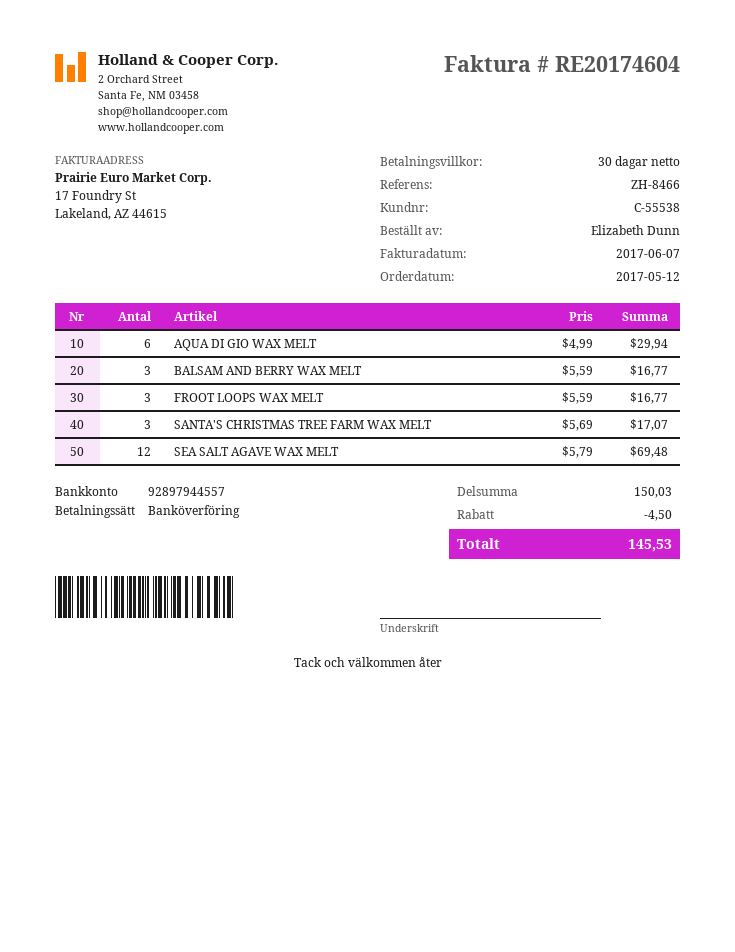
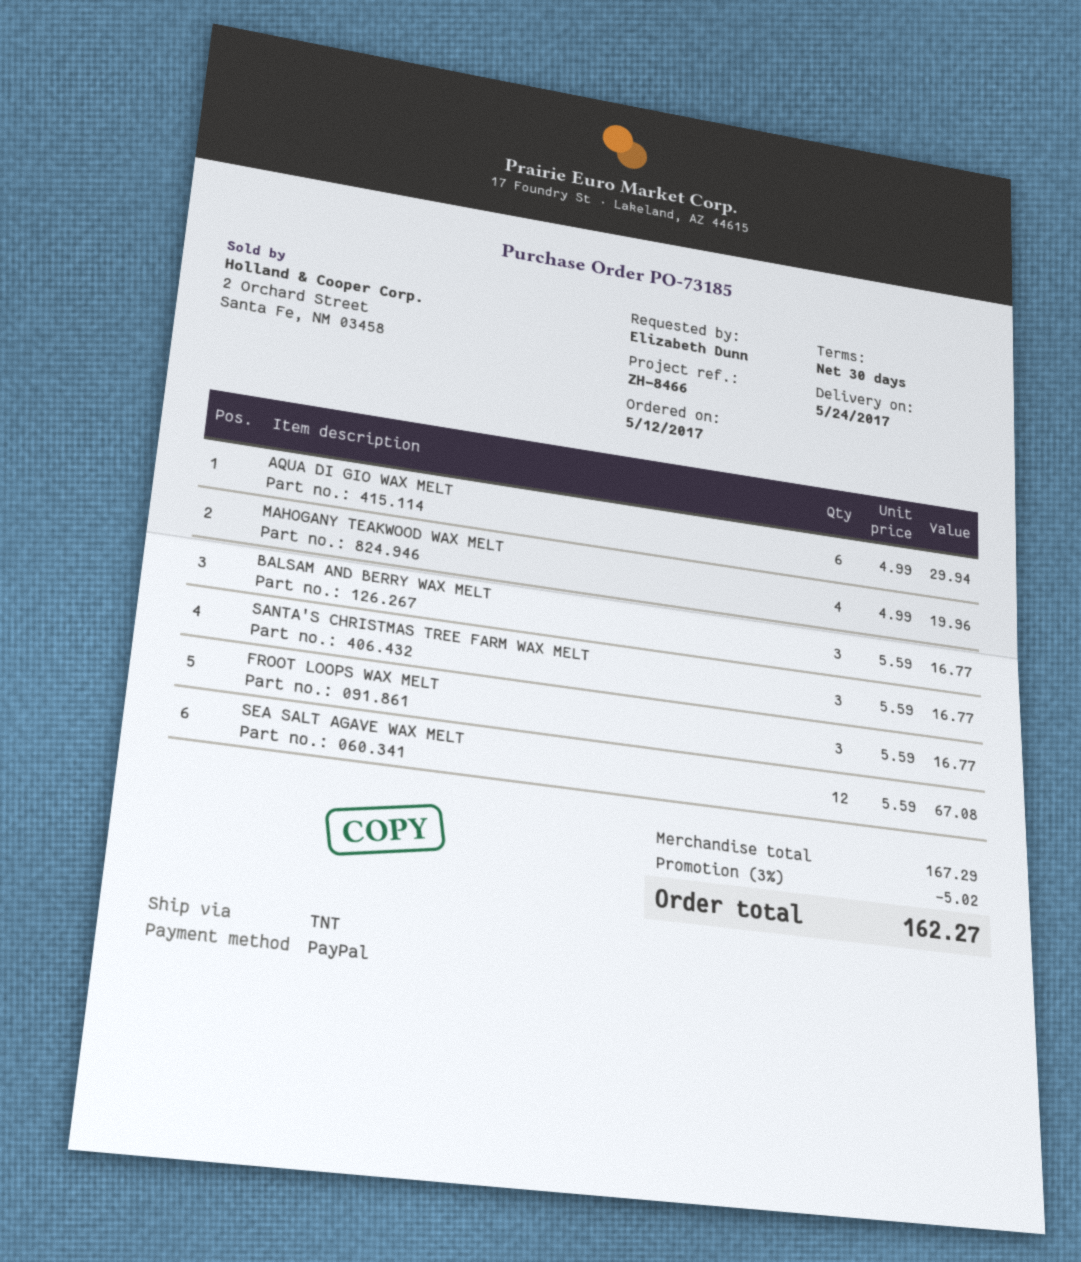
payment method: bank transfer -> PayPal
SANTA'S CHRISTMAS TREE FARM WAX MELT: 3 x 5.69 = 17.07 -> 3 x 5.59 = 16.77
SEA SALT AGAVE WAX MELT: 12 x 5.79 = 69.48 -> 12 x 5.59 = 67.08
MAHOGANY TEAKWOOD WAX MELT: none -> 4 x 4.99 = 19.96
subtotal: 150.03 -> 167.29
discount: 4.50 -> 5.02
total: 145.53 -> 162.27

